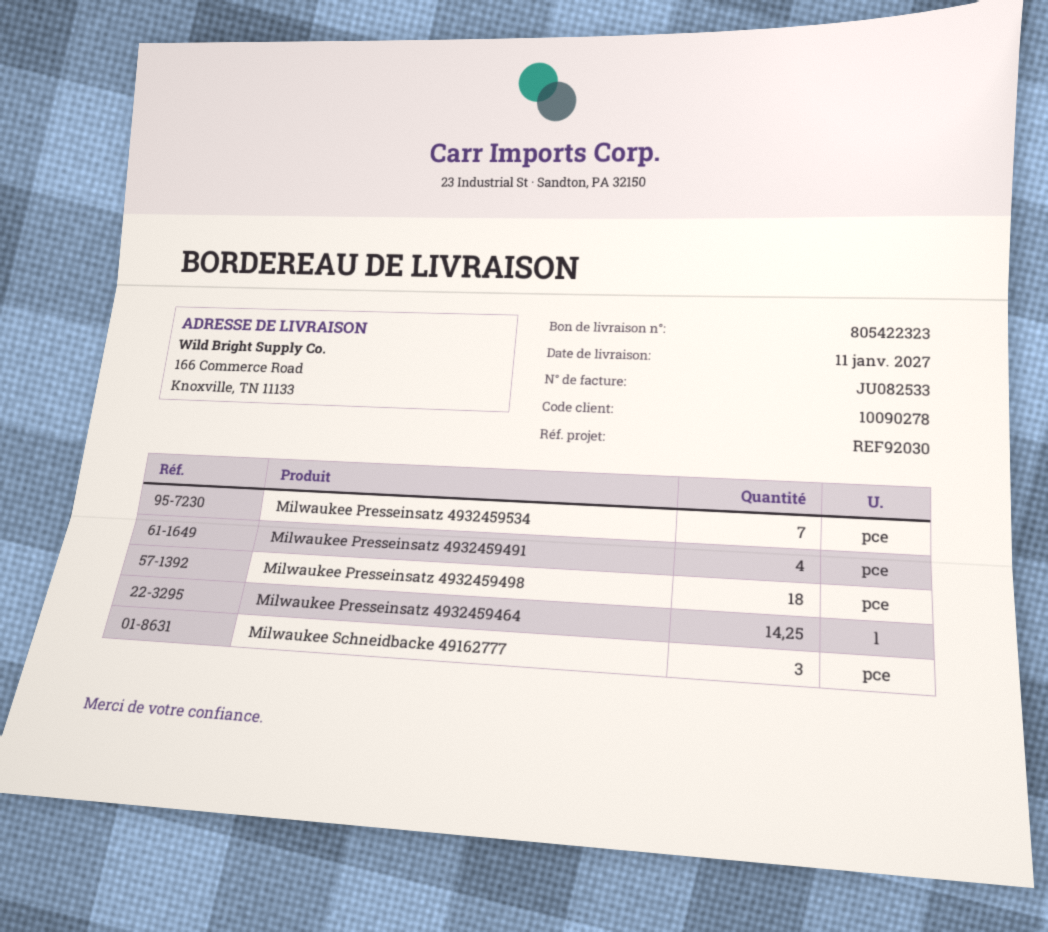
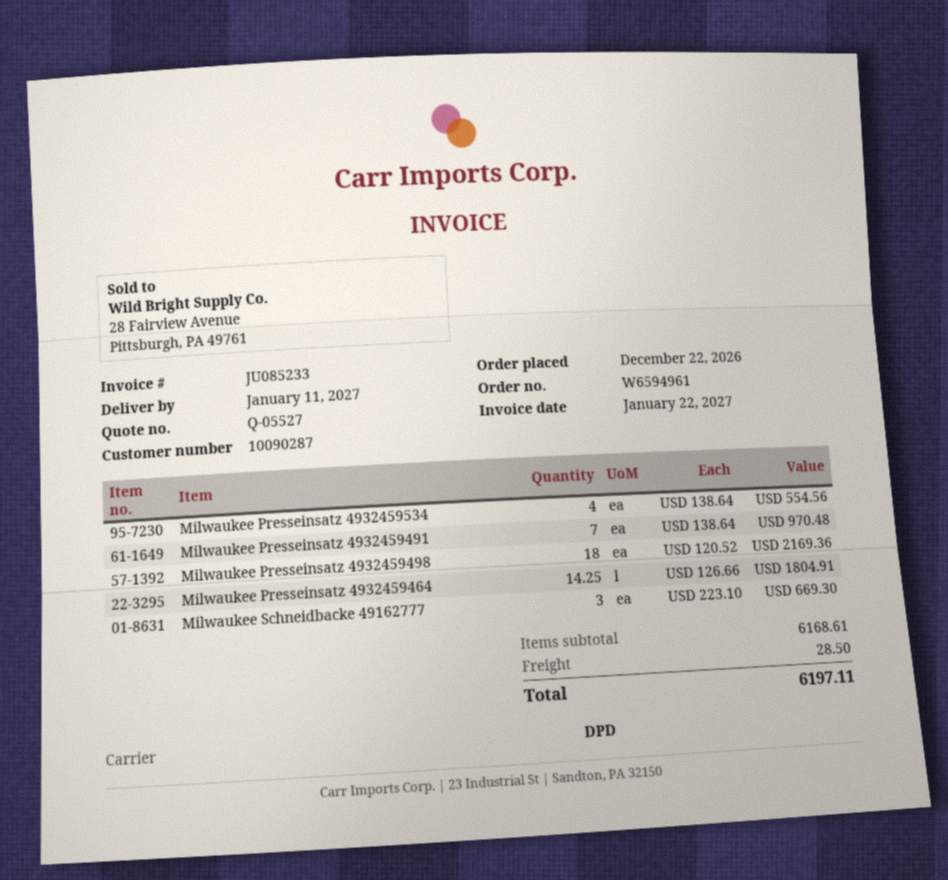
invoice number: JU082533 -> JU085233
customer number: 10090278 -> 10090287
Milwaukee Presseinsatz 4932459534: 7 -> 4
Milwaukee Presseinsatz 4932459491: 4 -> 7

